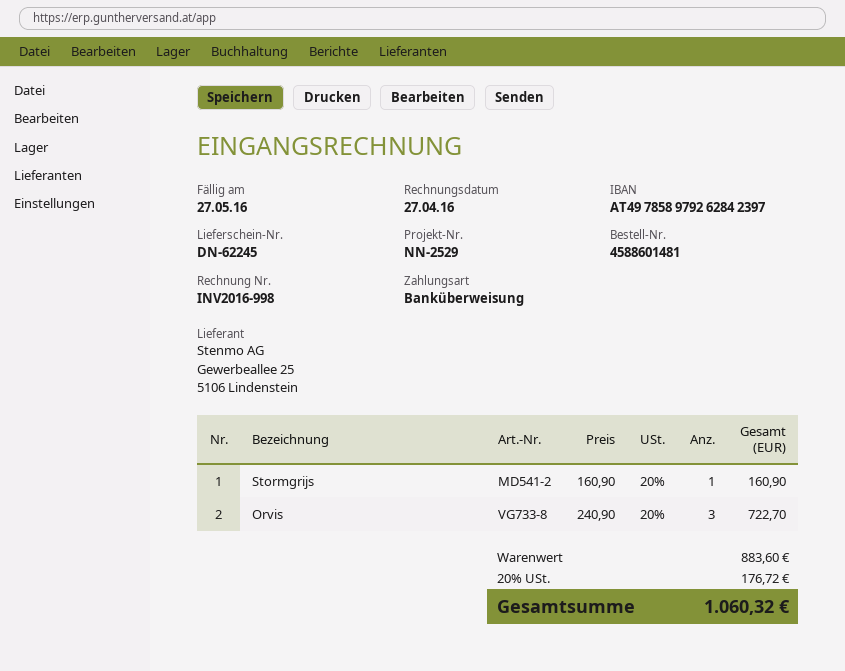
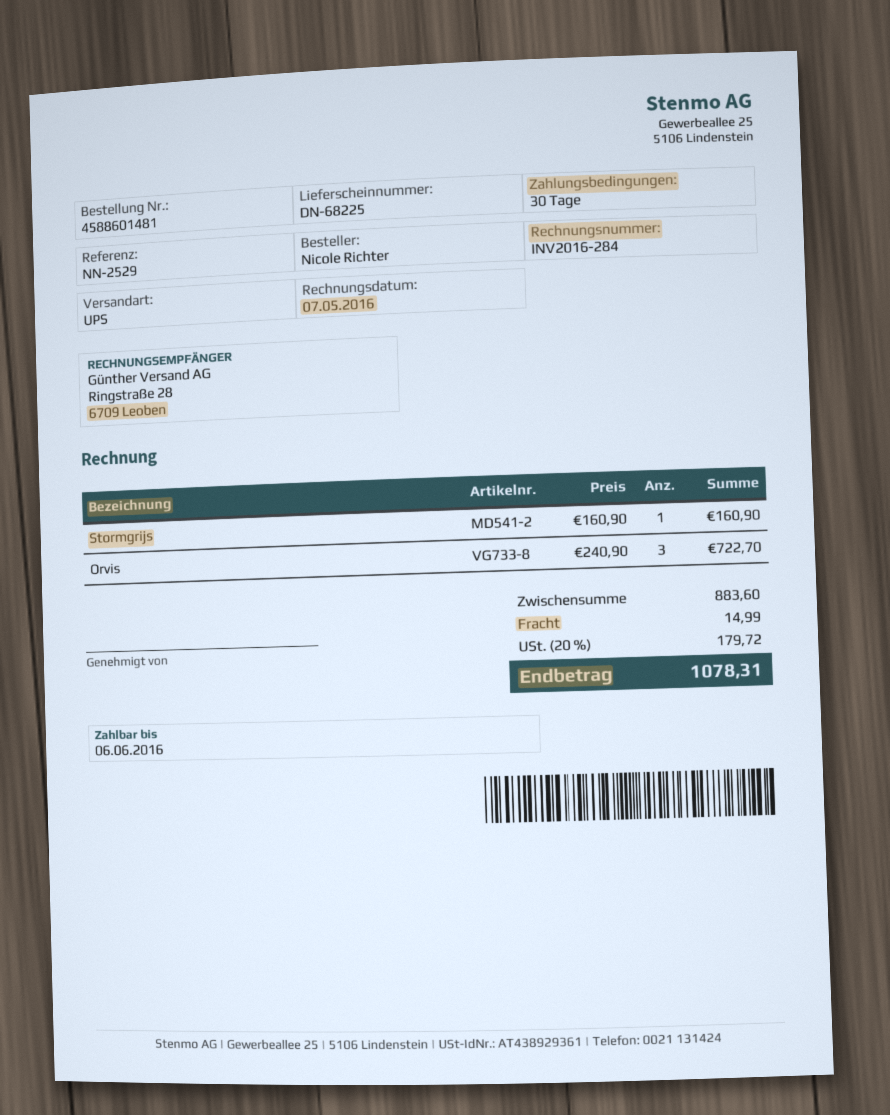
delivery note number: DN-62245 -> DN-68225
invoice number: INV2016-998 -> INV2016-284
invoice date: 2016-04-27 -> 2016-05-07
due date: 2016-05-27 -> 2016-06-06
shipping: none -> 14.99
tax: 20% = 176.72 -> 20% = 179.72
total: 1060.32 -> 1078.31

